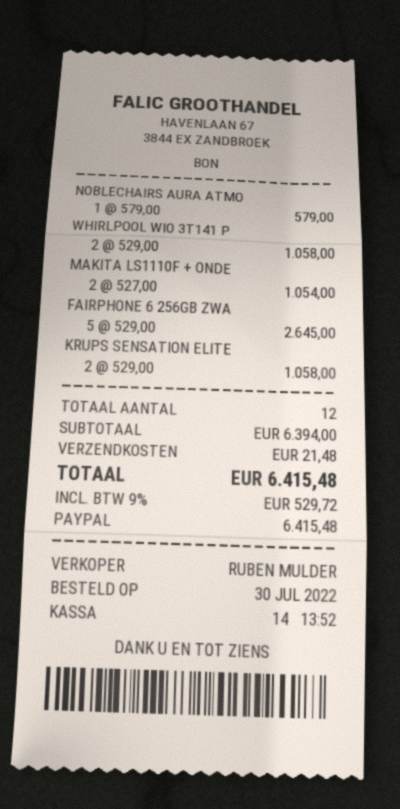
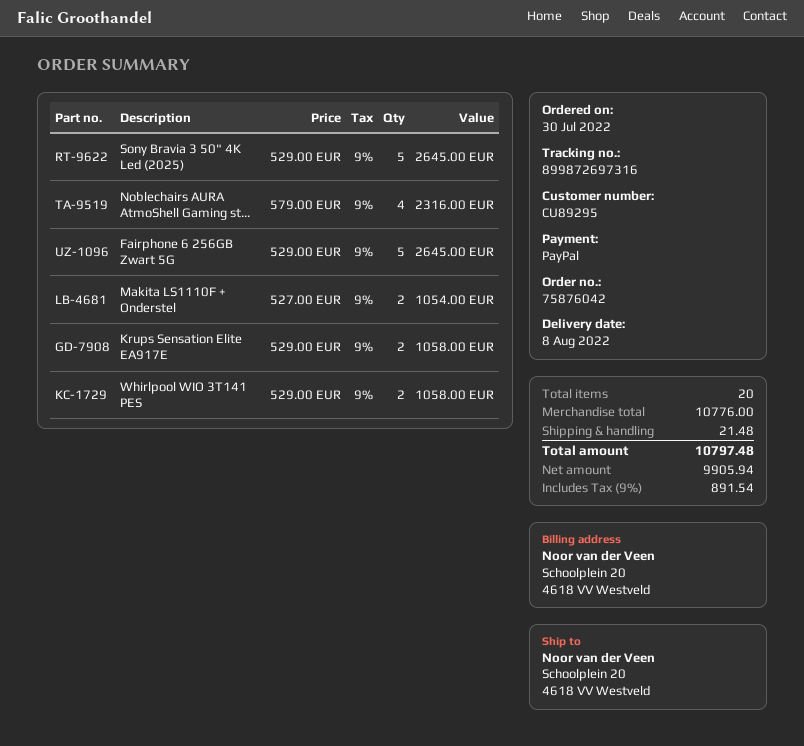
NOBLECHAIRS AURA ATMO: 1 x 579.00 = 579.00 -> 4 x 579.00 = 2316.00
Sony Bravia 3 50" 4K Led (2025): none -> 5 x 529.00 = 2645.00
total quantity: 12 -> 20
subtotal: 6394.00 -> 10776.00
tax: 9% = 529.72 -> 9% = 891.54
total: 6415.48 -> 10797.48

